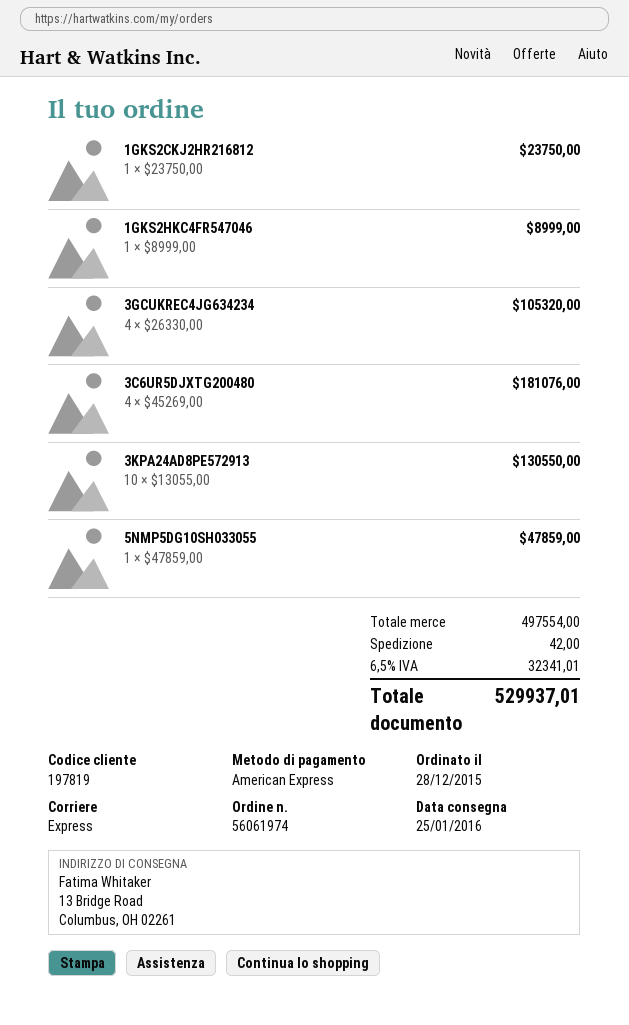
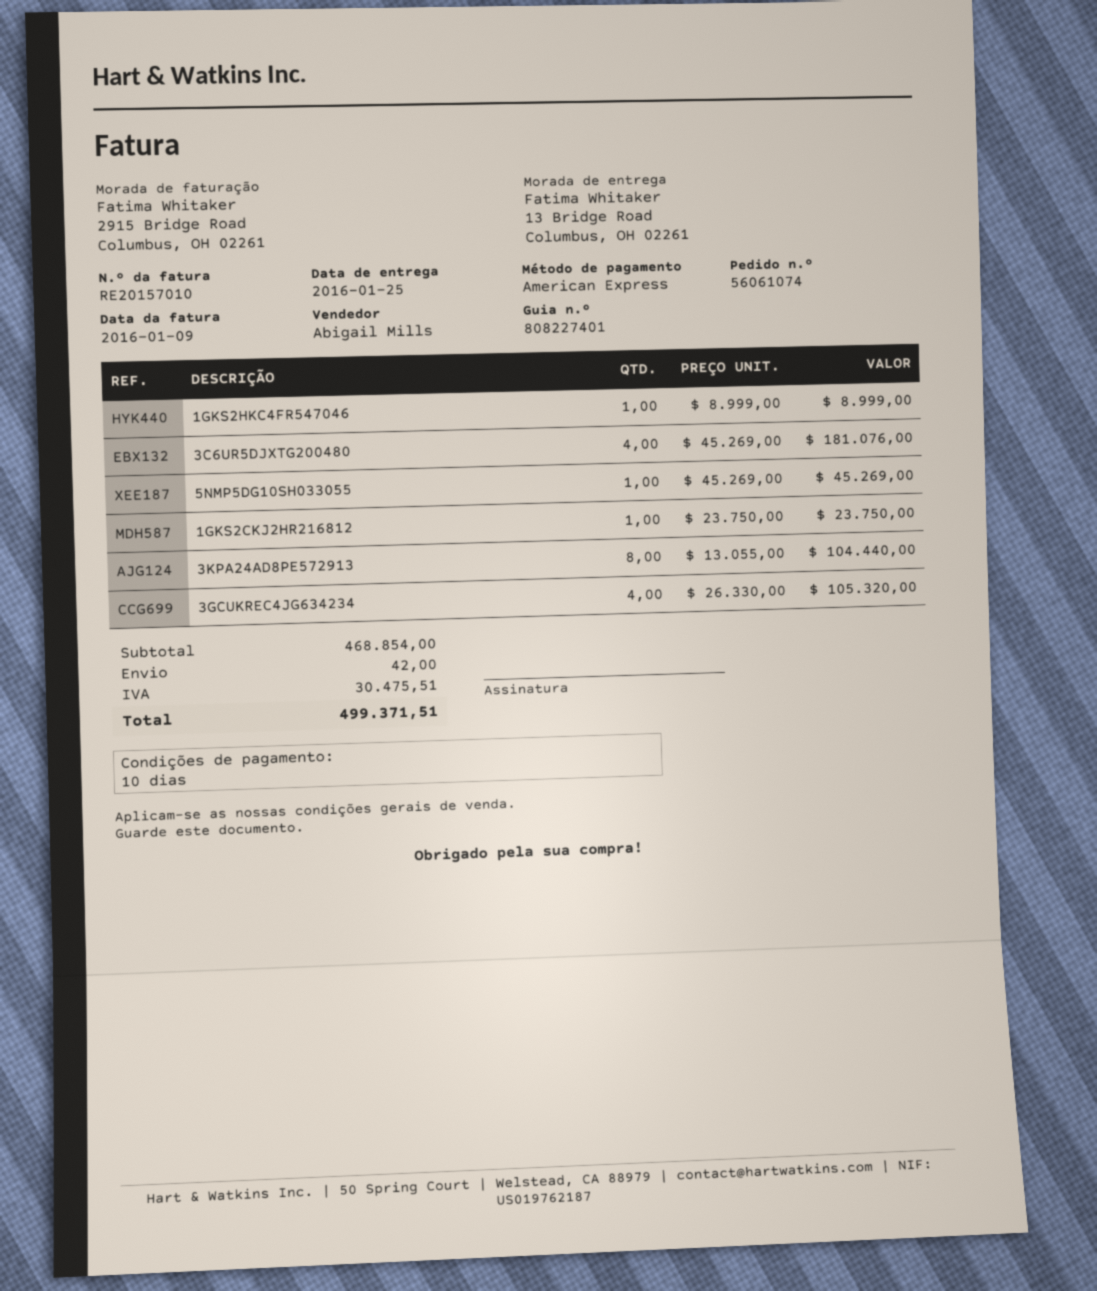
order number: 56061974 -> 56061074
3KPA24AD8PE572913: 10 x 13055.00 = 130550.00 -> 8 x 13055.00 = 104440.00
5NMP5DG10SH033055: 1 x 47859.00 = 47859.00 -> 1 x 45269.00 = 45269.00
subtotal: 497554.00 -> 468854.00
tax: 32341.01 -> 30475.51
total: 529937.01 -> 499371.51

